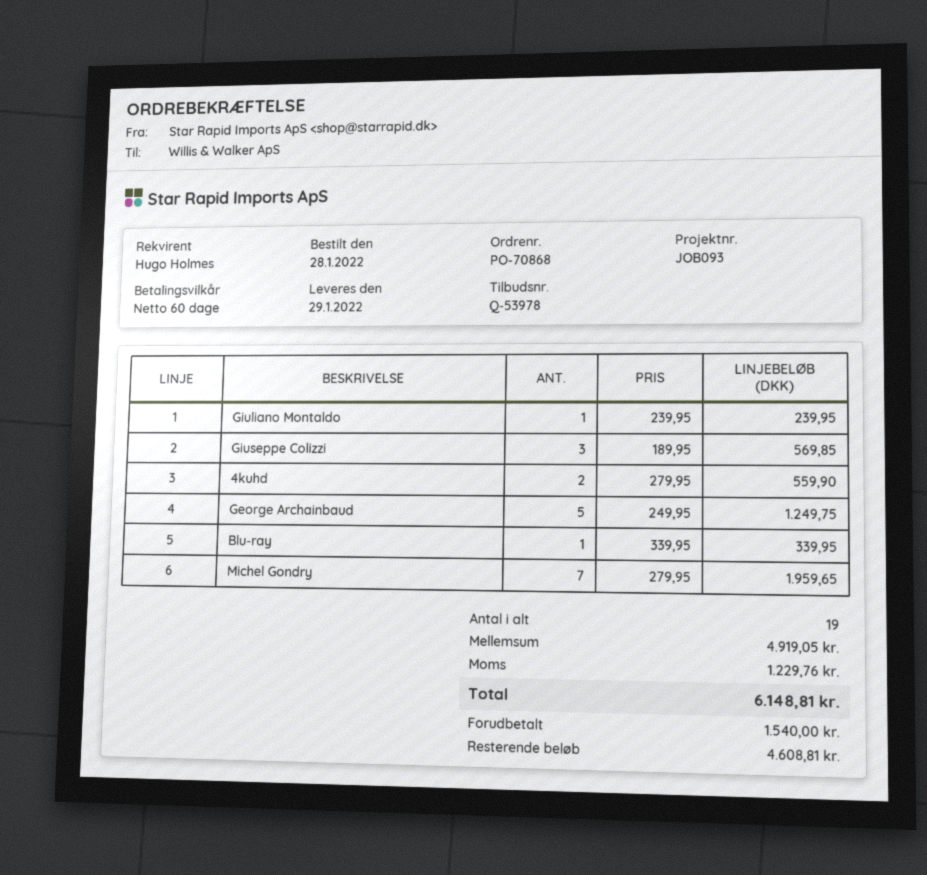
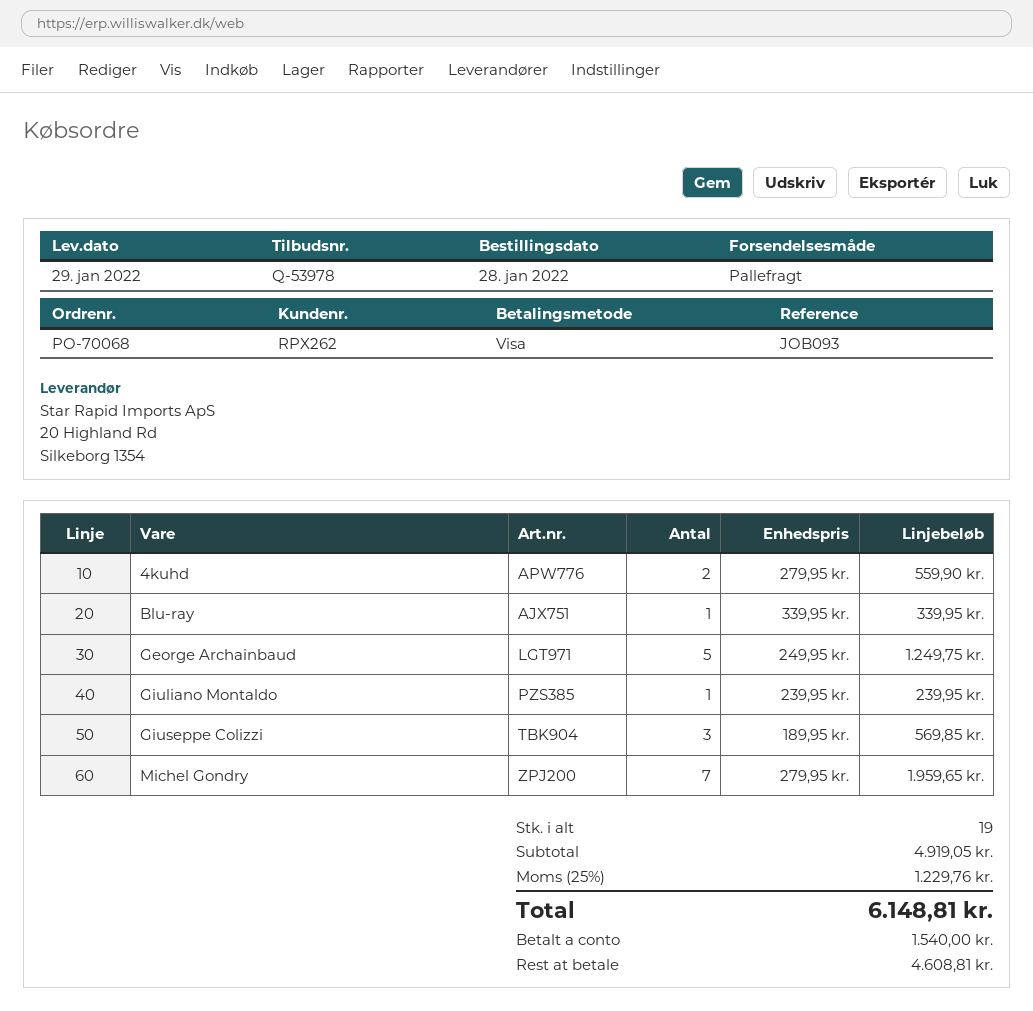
order number: PO-70868 -> PO-70068

